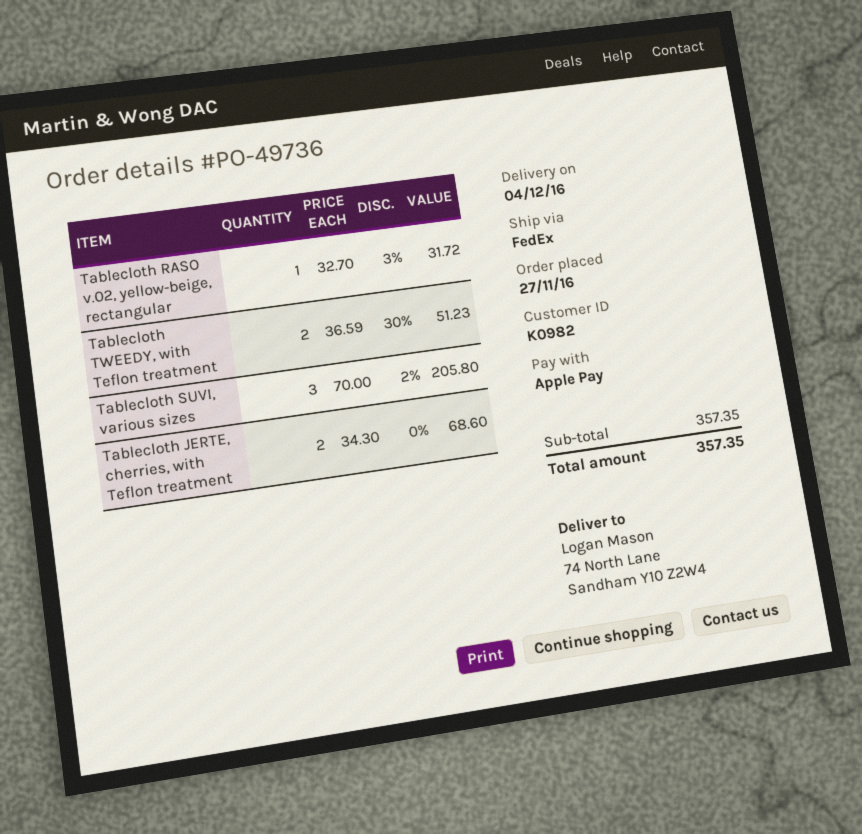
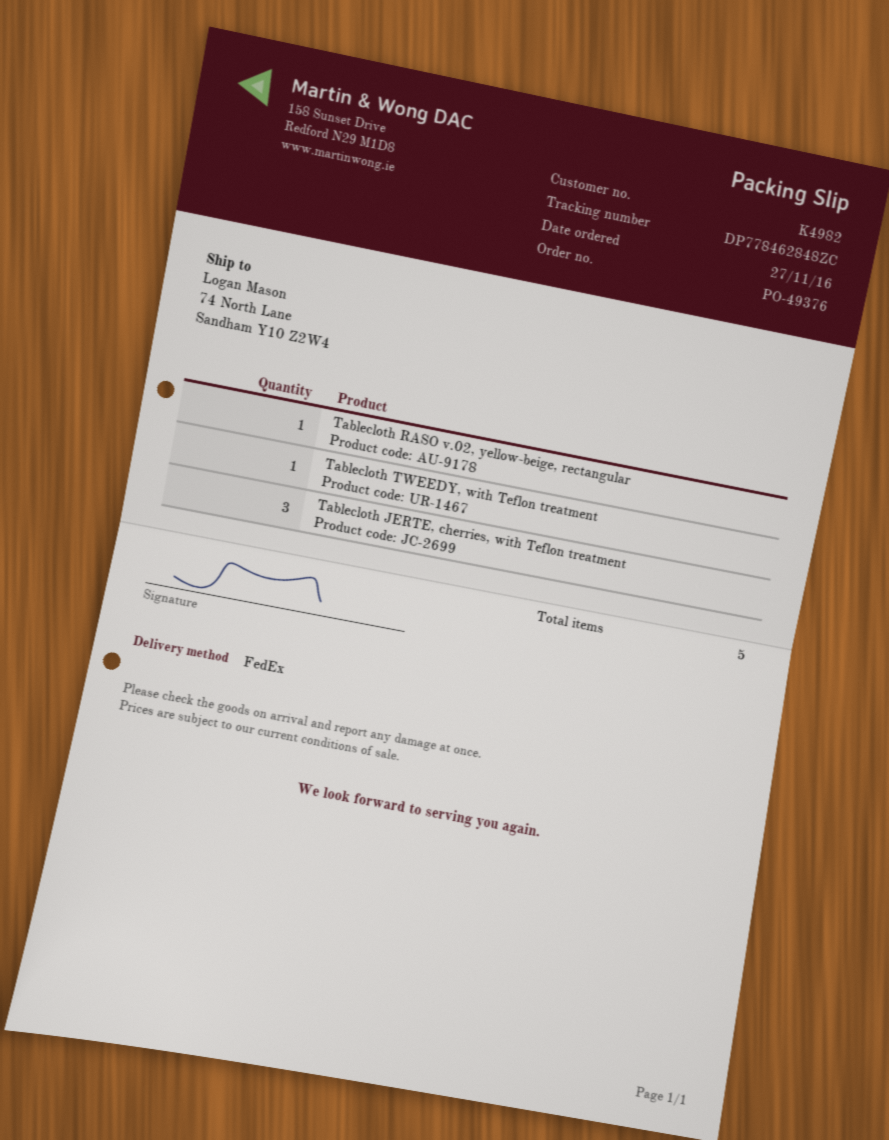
order number: PO-49736 -> PO-49376
customer number: K0982 -> K4982
Tablecloth TWEEDY, with Teflon treatment: 2 -> 1
Tablecloth SUVI, various sizes: 3 -> none
Tablecloth JERTE, cherries, with Teflon treatment: 2 -> 3

